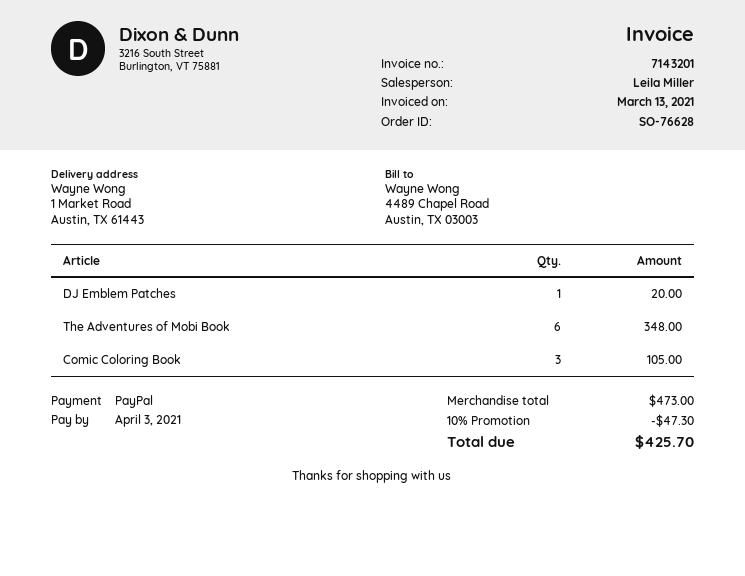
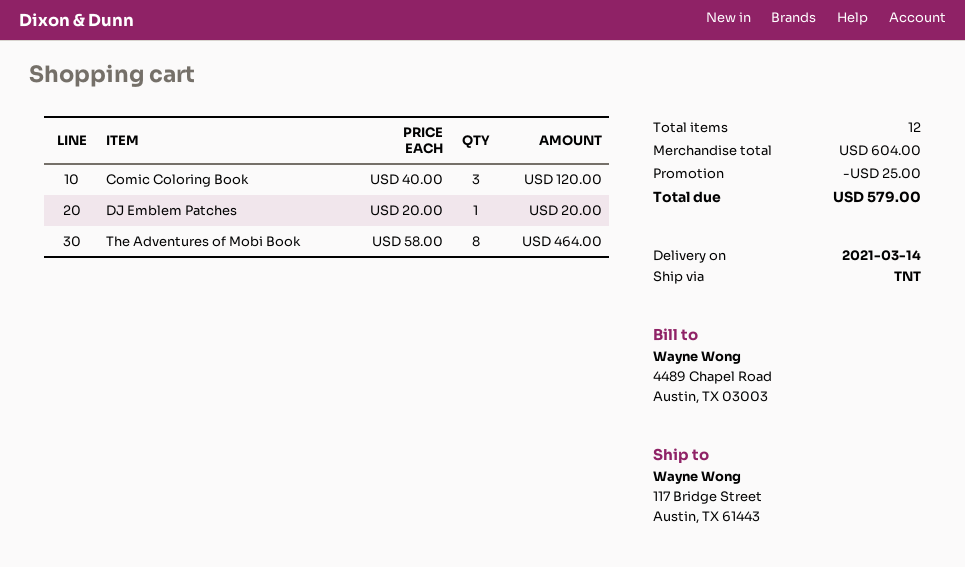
ship to: 1 Market Road, Austin, TX 61443 -> 117 Bridge Street, Austin, TX 61443
The Adventures of Mobi Book: 6 for 348.00 -> 8 for 464.00
Comic Coloring Book: 3 for 105.00 -> 3 for 120.00
subtotal: 473.00 -> 604.00
discount: 47.30 -> 25.00
total: 425.70 -> 579.00

